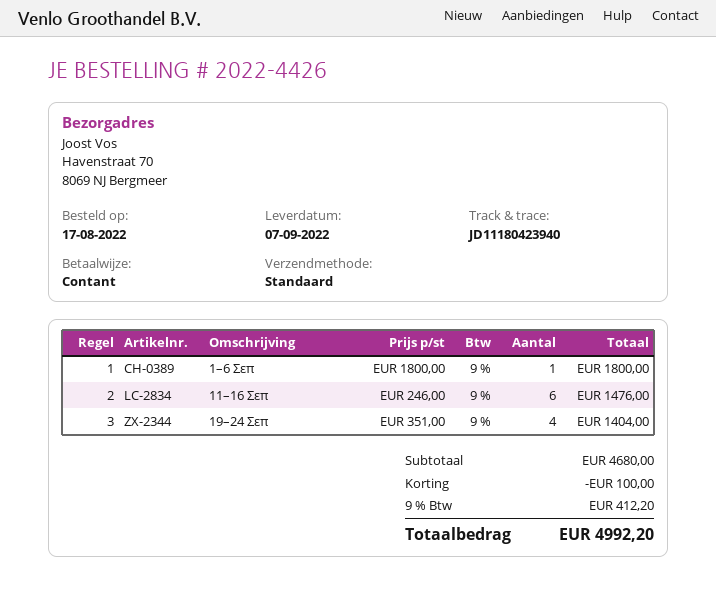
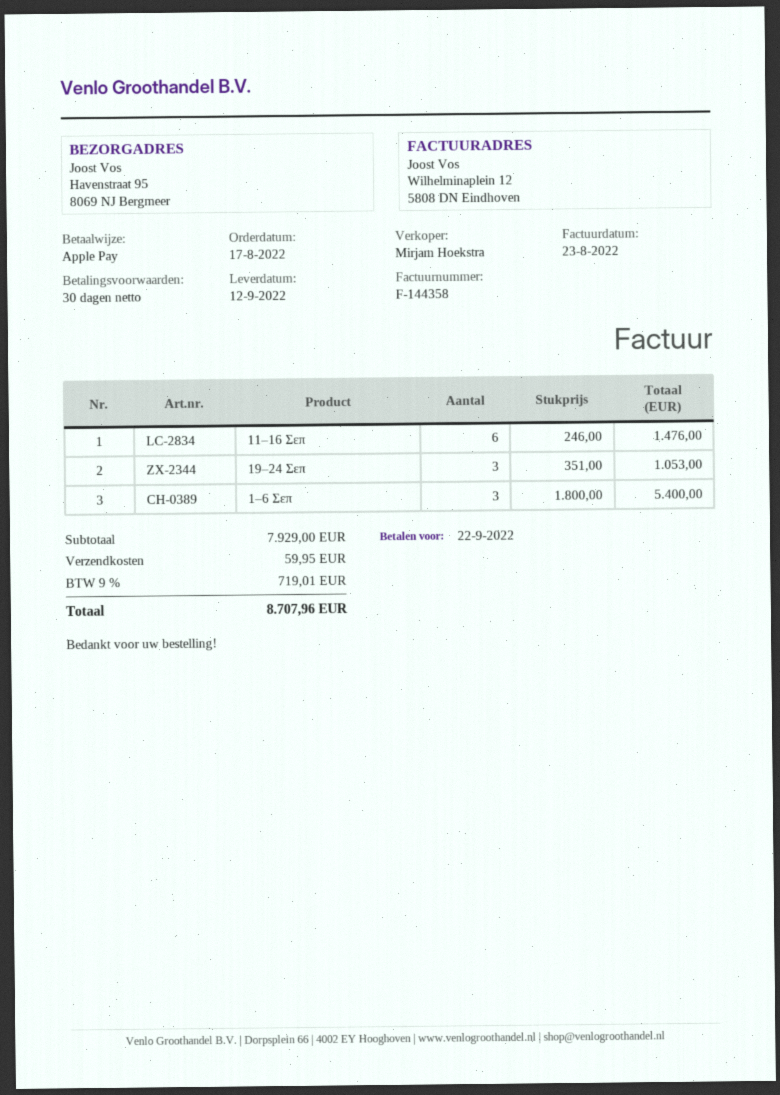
delivery date: 2022-09-07 -> 2022-09-12
payment method: cash -> Apple Pay
ship to: Havenstraat 70, 8069 NJ Bergmeer -> Havenstraat 95, 8069 NJ Bergmeer
1–6 Σεπ: 1 x 1800.00 = 1800.00 -> 3 x 1800.00 = 5400.00
19–24 Σεπ: 4 x 351.00 = 1404.00 -> 3 x 351.00 = 1053.00
subtotal: 4680.00 -> 7929.00
discount: 100.00 -> none
shipping: none -> 59.95
tax: 9% = 412.20 -> 9% = 719.01
total: 4992.20 -> 8707.96

